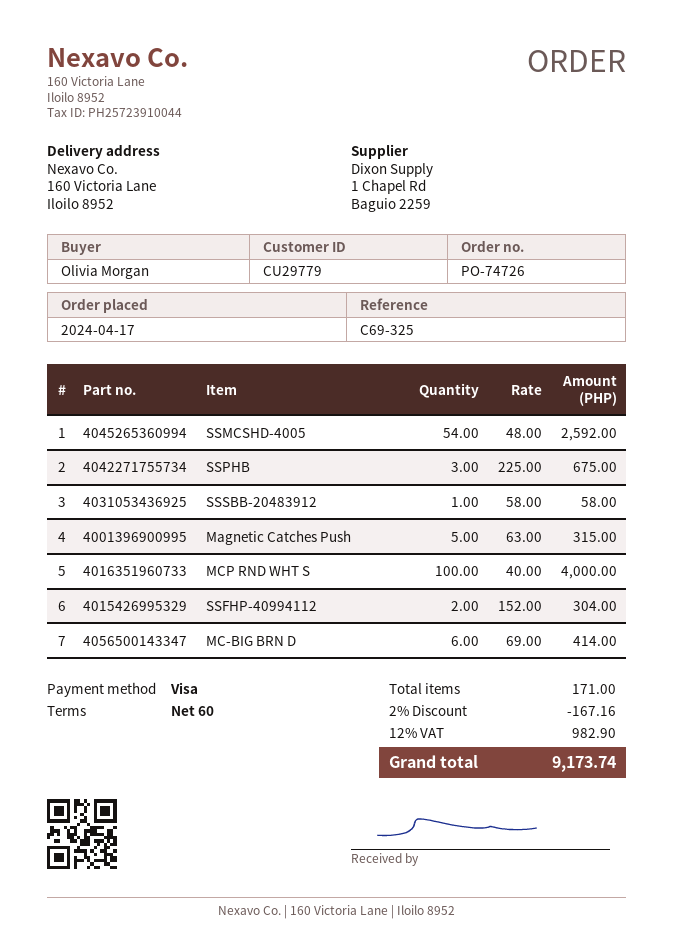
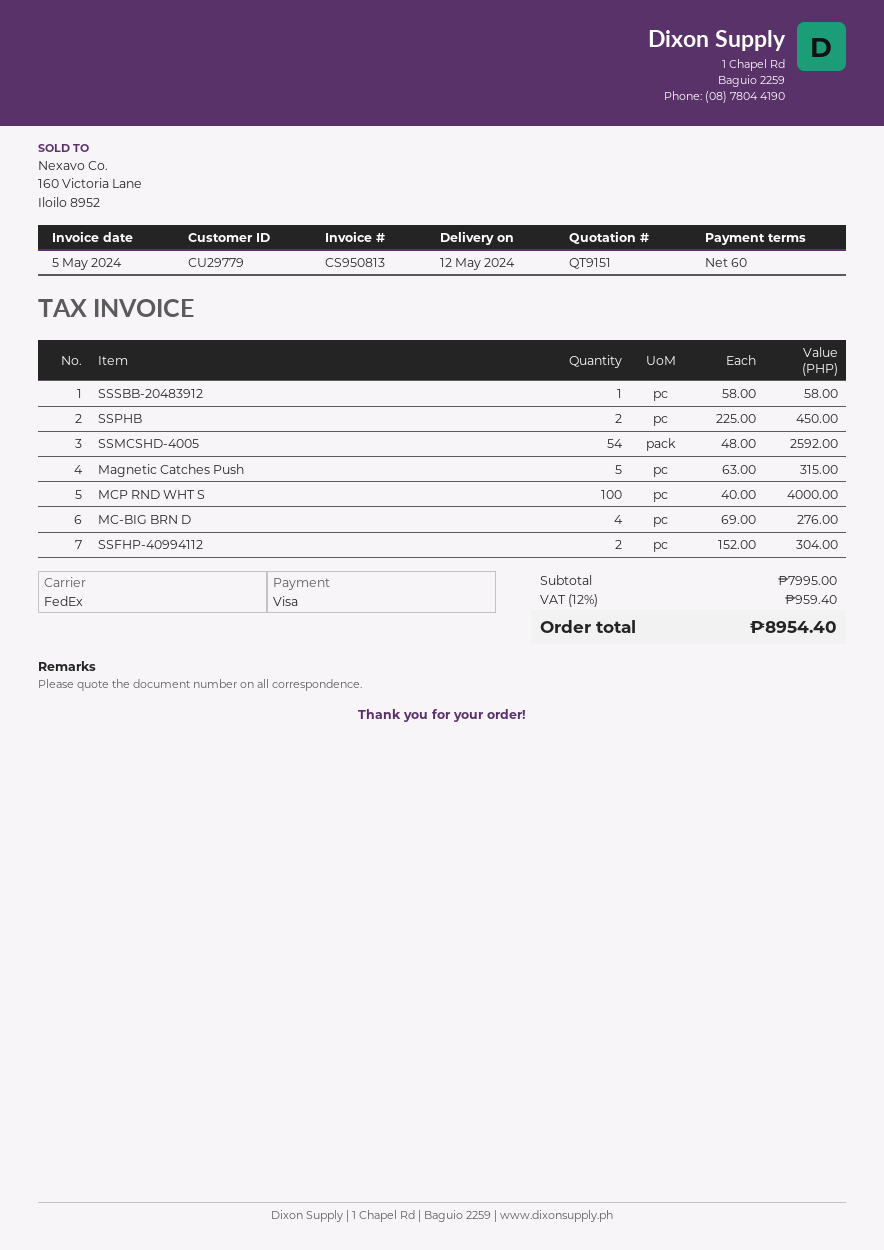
SSPHB: 3 x 225.00 = 675.00 -> 2 x 225.00 = 450.00
MC-BIG BRN D: 6 x 69.00 = 414.00 -> 4 x 69.00 = 276.00
discount: 2% = 167.16 -> none
tax: 12% = 982.90 -> 12% = 959.40
total: 9173.74 -> 8954.40

